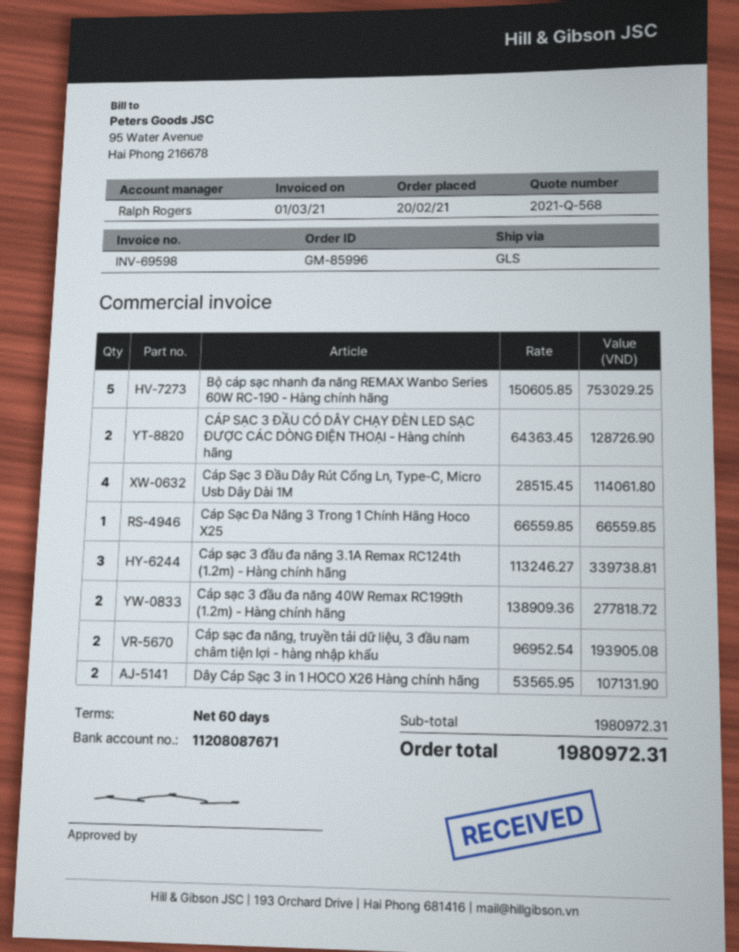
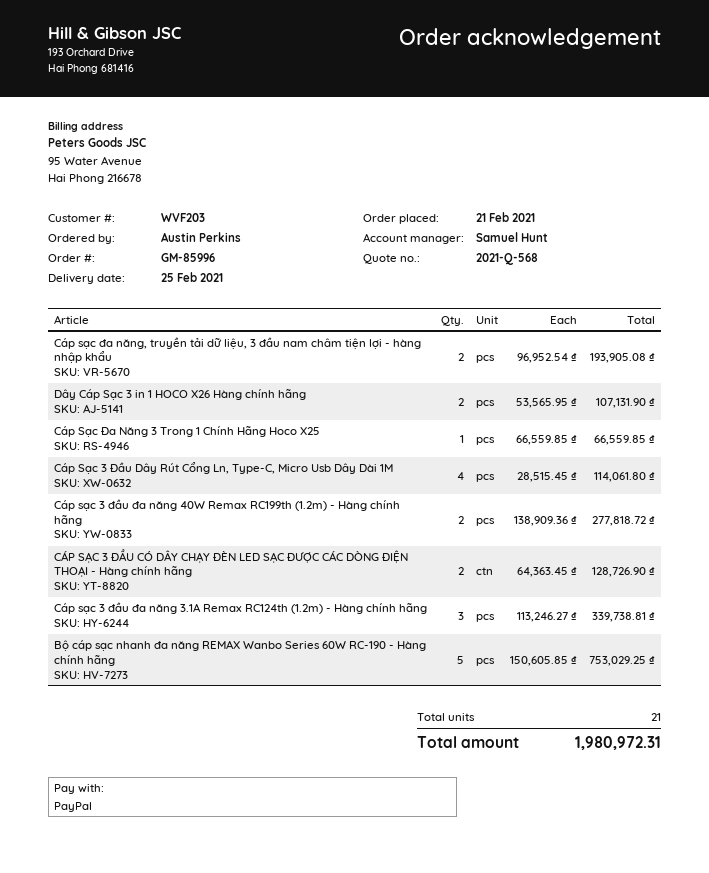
order date: 2021-02-20 -> 2021-02-21
sales rep: Ralph Rogers -> Samuel Hunt

